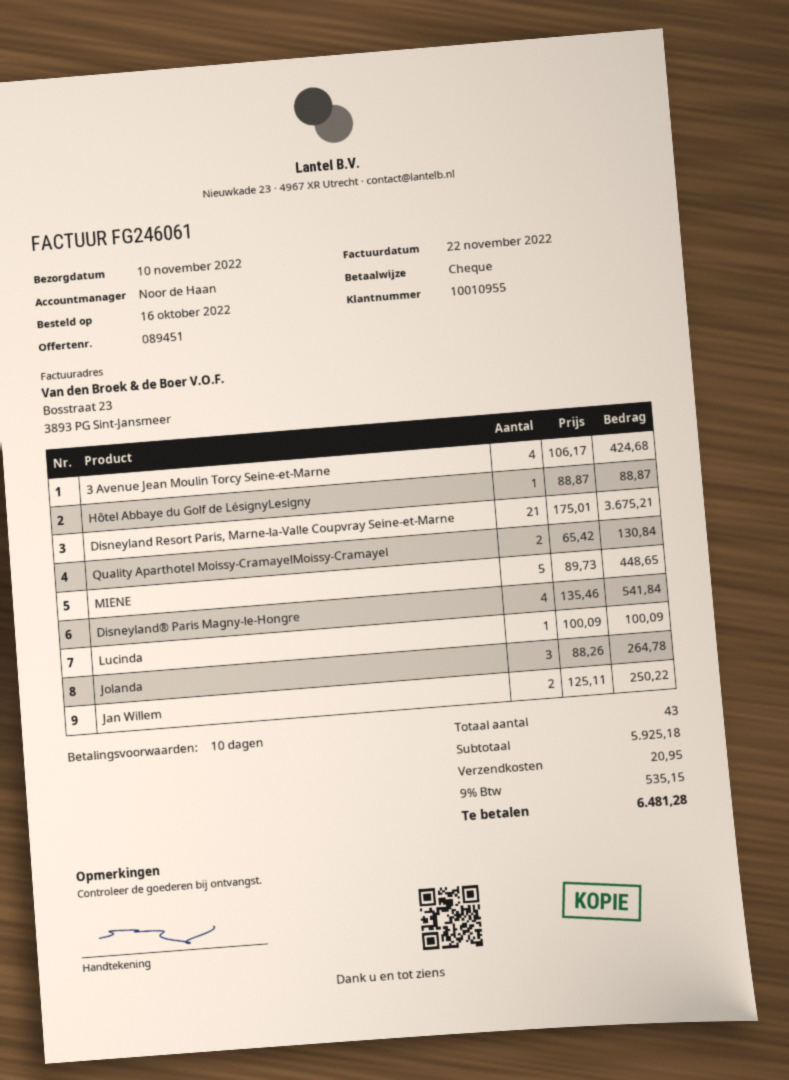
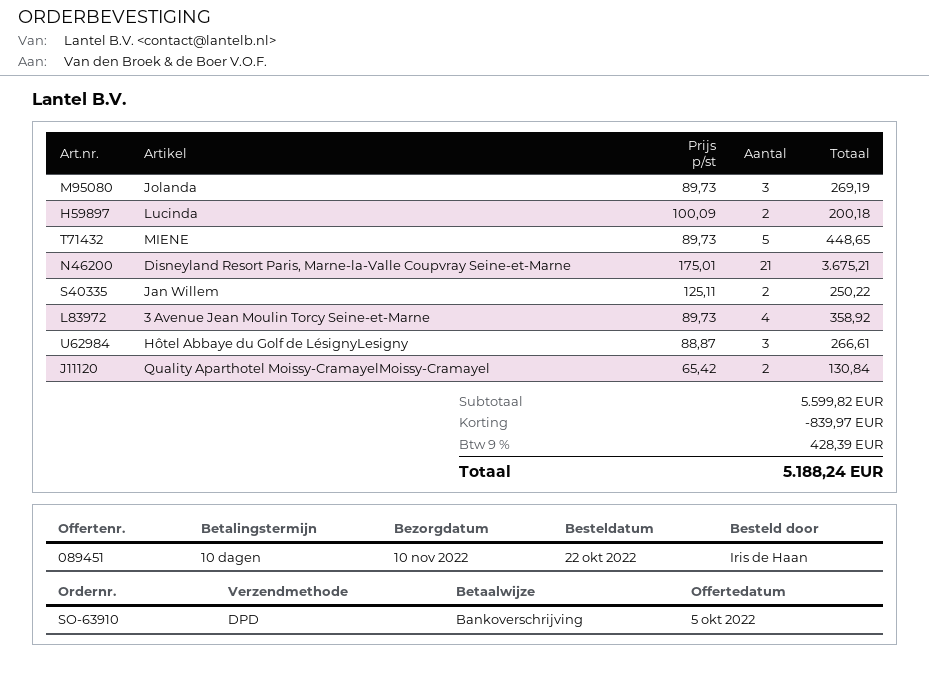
order date: 2022-10-16 -> 2022-10-22
payment method: cheque -> bank transfer
3 Avenue Jean Moulin Torcy Seine-et-Marne: 4 x 106.17 = 424.68 -> 4 x 89.73 = 358.92
Hôtel Abbaye du Golf de LésignyLesigny: 1 x 88.87 = 88.87 -> 3 x 88.87 = 266.61
Disneyland® Paris Magny-le-Hongre: 4 x 135.46 = 541.84 -> none
Lucinda: 1 x 100.09 = 100.09 -> 2 x 100.09 = 200.18
Jolanda: 3 x 88.26 = 264.78 -> 3 x 89.73 = 269.19
subtotal: 5925.18 -> 5599.82
discount: none -> 839.97
shipping: 20.95 -> none
tax: 9% = 535.15 -> 9% = 428.39
total: 6481.28 -> 5188.24

